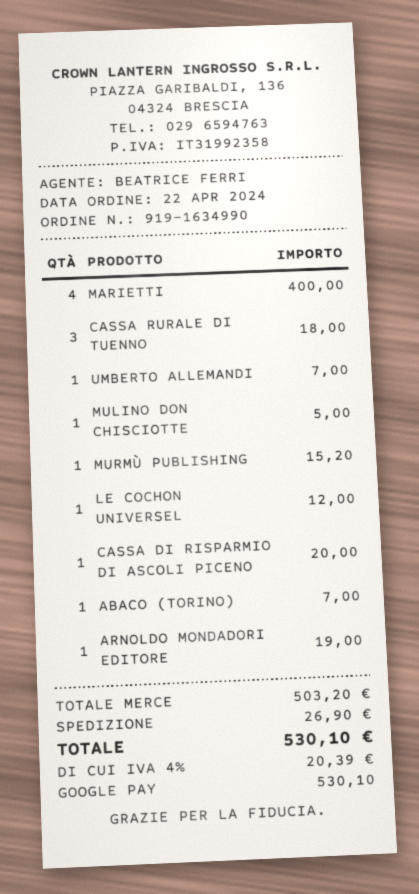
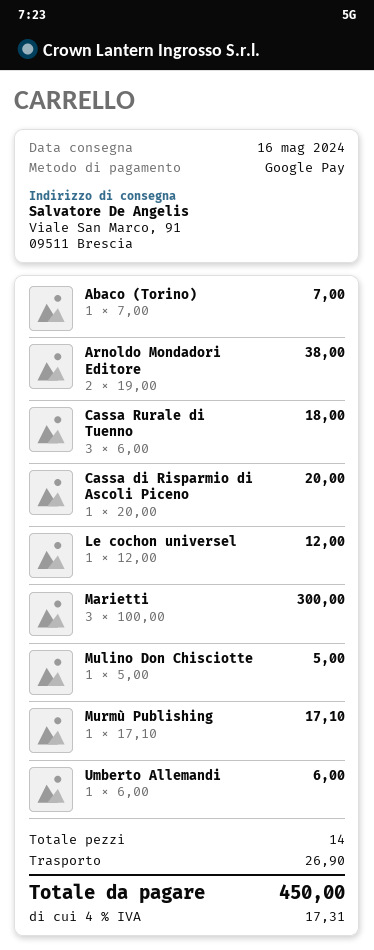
MARIETTI: 4 for 400.00 -> 3 for 300.00
UMBERTO ALLEMANDI: 1 for 7.00 -> 1 for 6.00
MURMÙ PUBLISHING: 1 for 15.20 -> 1 for 17.10
ARNOLDO MONDADORI EDITORE: 1 for 19.00 -> 2 for 38.00
tax: 4% = 20.39 -> 4% = 17.31
total: 530.10 -> 450.00

